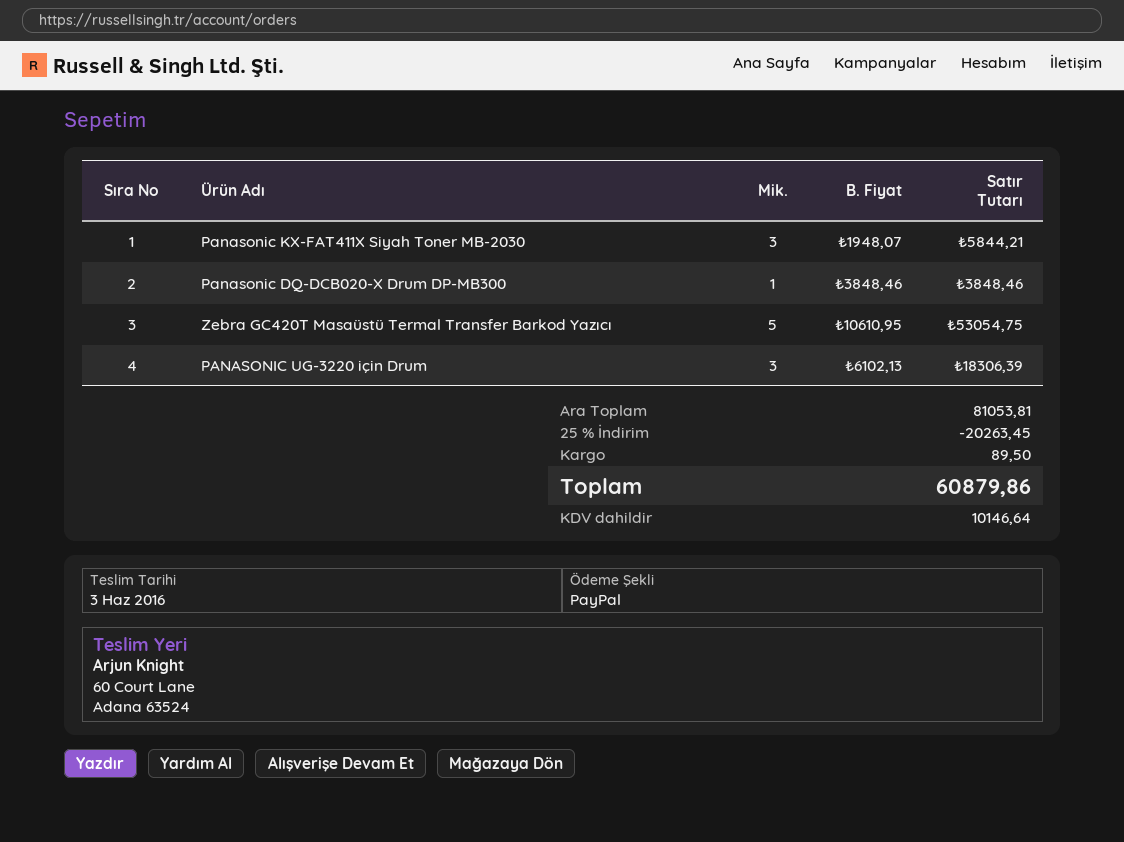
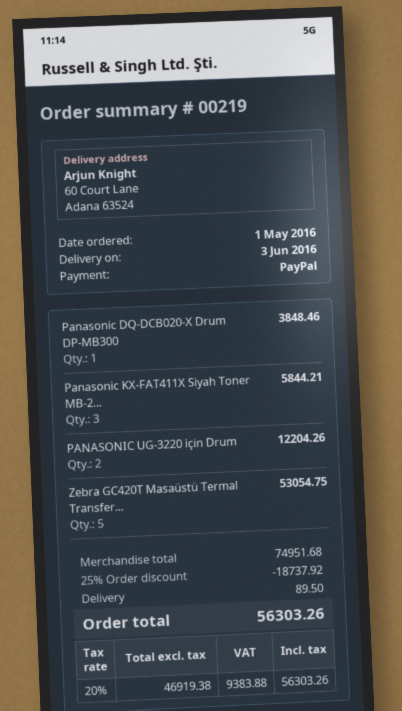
PANASONIC UG-3220 için Drum: 3 for 18306.39 -> 2 for 12204.26
subtotal: 81053.81 -> 74951.68
discount: 25% = 20263.45 -> 25% = 18737.92
tax: 10146.64 -> 9383.88
total: 60879.86 -> 56303.26

